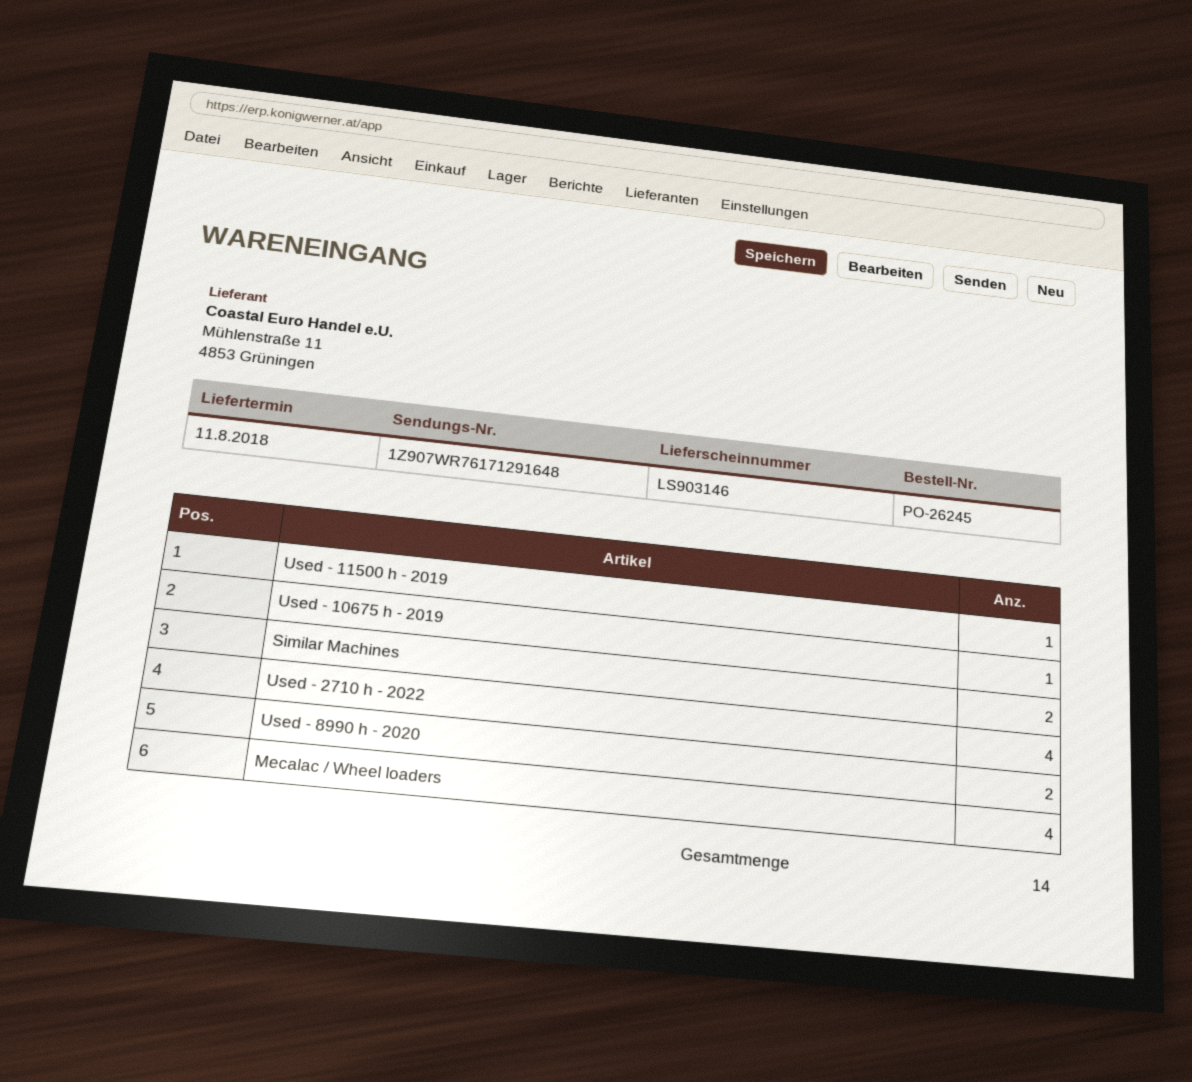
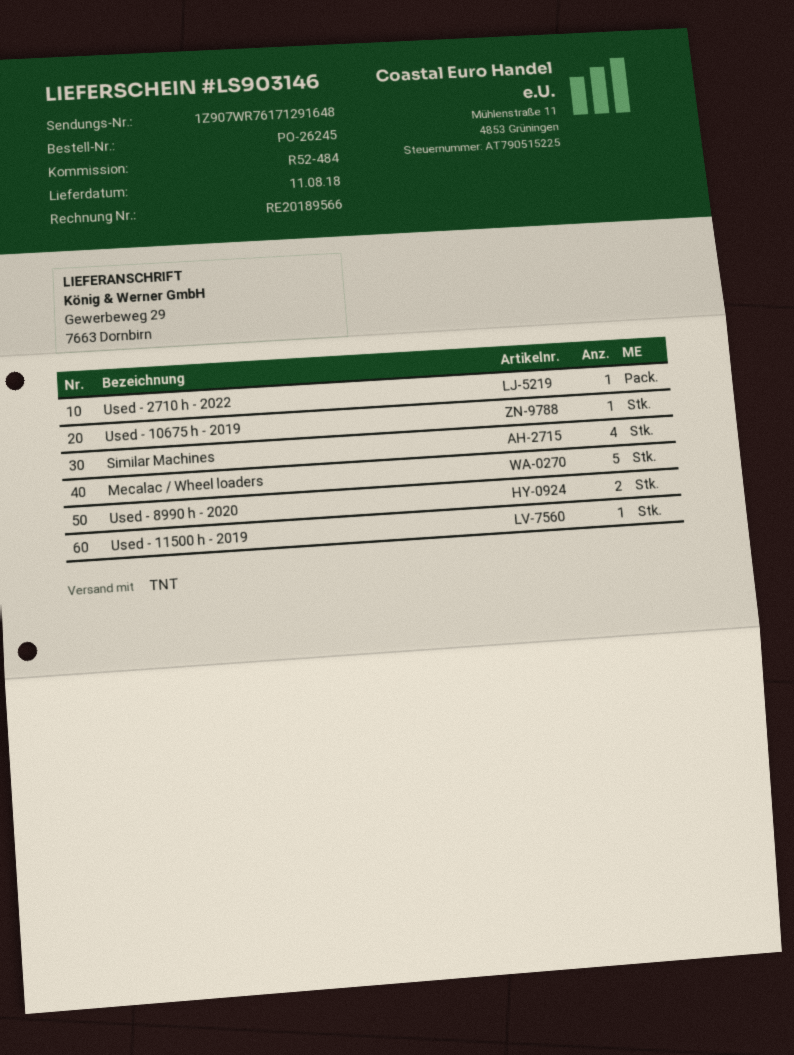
Similar Machines: 2 -> 4
Used - 2710 h - 2022: 4 -> 1
Mecalac / Wheel loaders: 4 -> 5

